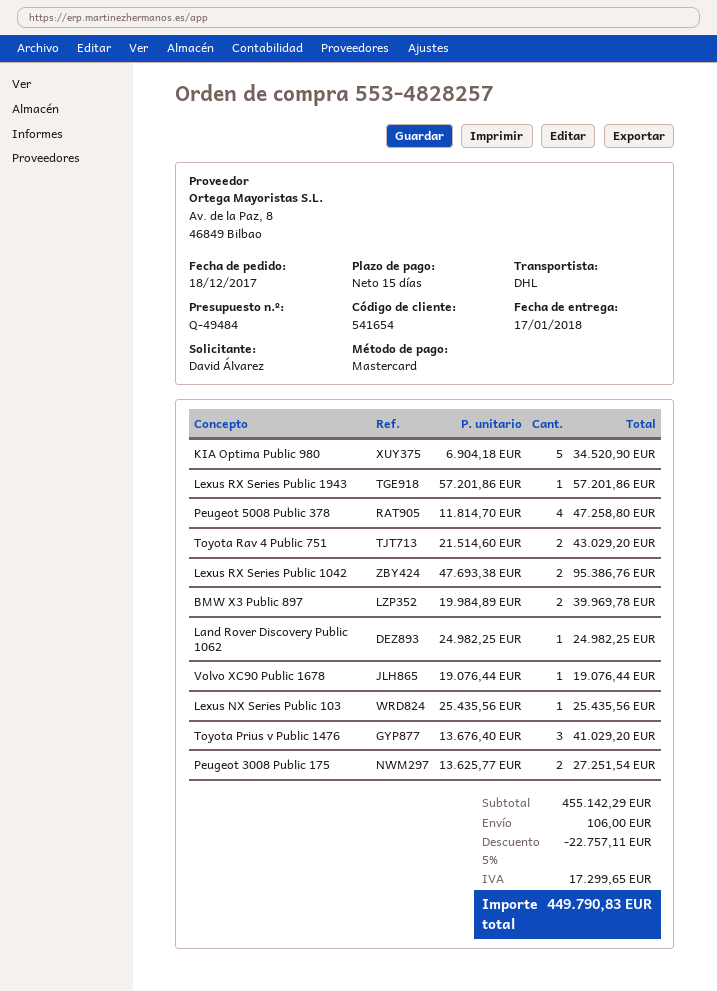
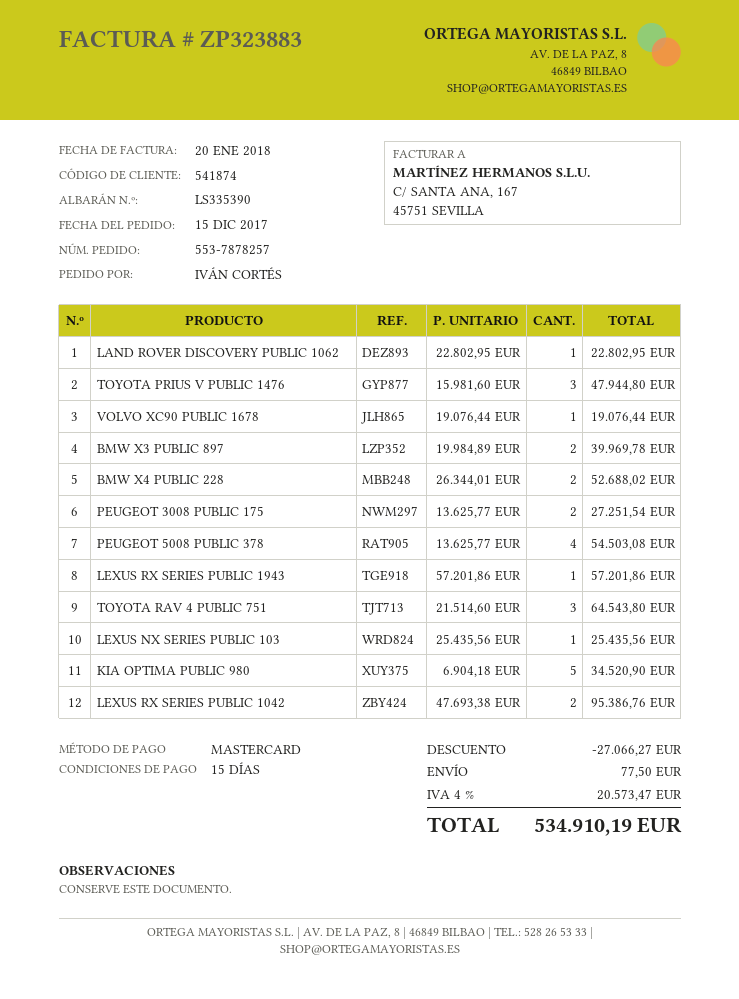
order number: 553-4828257 -> 553-7878257
order date: 2017-12-18 -> 2017-12-15
customer number: 541654 -> 541874
ordered by: David Álvarez -> IVÁN CORTÉS
Peugeot 5008 Public 378: 4 x 11814.70 = 47258.80 -> 4 x 13625.77 = 54503.08
Toyota Rav 4 Public 751: 2 x 21514.60 = 43029.20 -> 3 x 21514.60 = 64543.80
Land Rover Discovery Public 1062: 1 x 24982.25 = 24982.25 -> 1 x 22802.95 = 22802.95
Toyota Prius v Public 1476: 3 x 13676.40 = 41029.20 -> 3 x 15981.60 = 47944.80
BMW X4 PUBLIC 228: none -> 2 x 26344.01 = 52688.02
discount: 22757.11 -> 27066.27
shipping: 106.00 -> 77.50
tax: 17299.65 -> 20573.47
total: 449790.83 -> 534910.19

